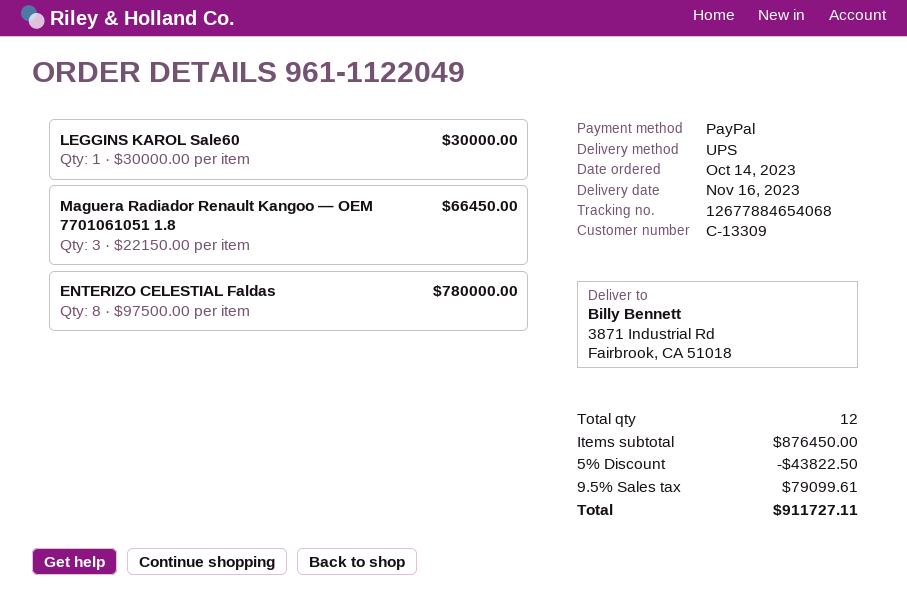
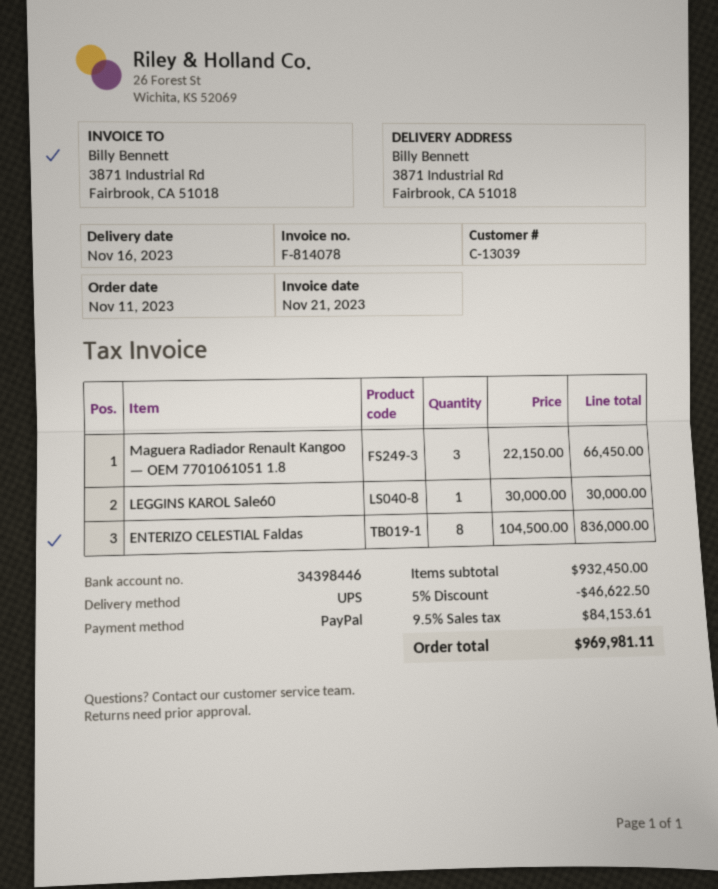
order date: 2023-10-14 -> 2023-11-11
customer number: C-13309 -> C-13039
ENTERIZO CELESTIAL Faldas: 8 x 97500.00 = 780000.00 -> 8 x 104500.00 = 836000.00
subtotal: 876450.00 -> 932450.00
discount: 5% = 43822.50 -> 5% = 46622.50
tax: 9.5% = 79099.61 -> 9.5% = 84153.61
total: 911727.11 -> 969981.11

